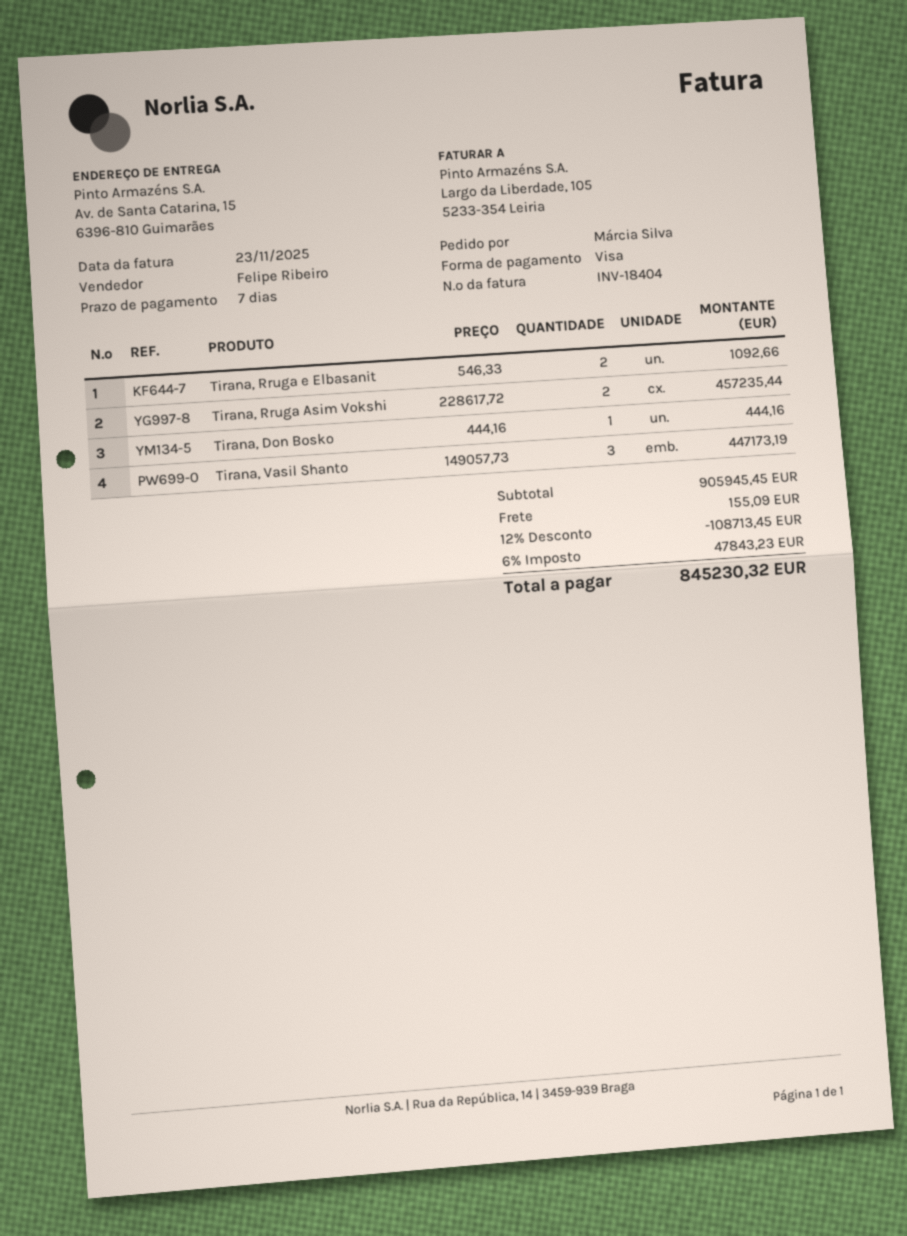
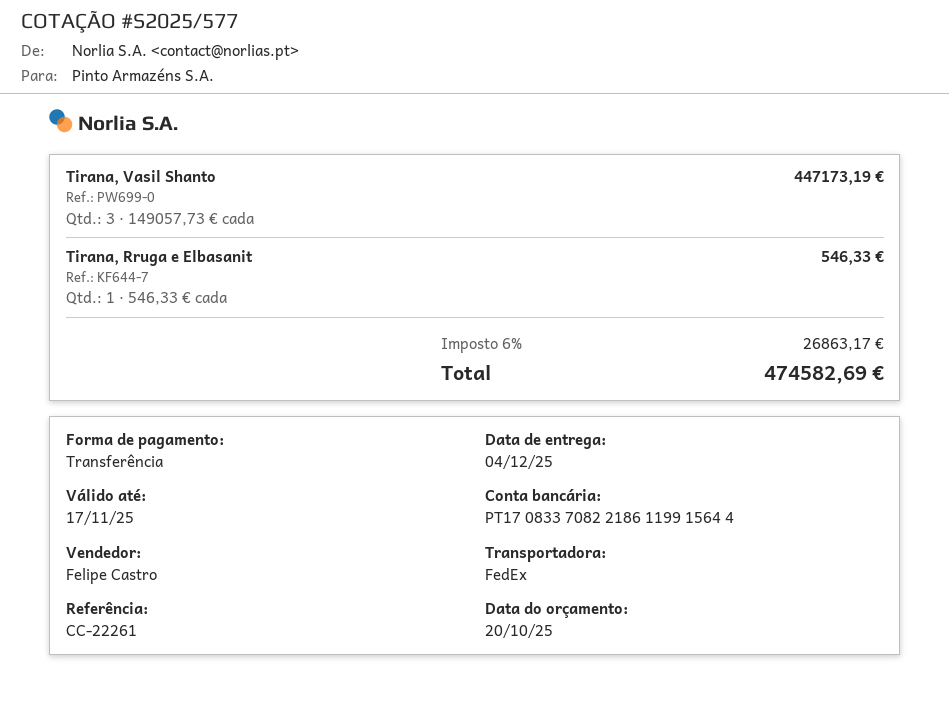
sales rep: Felipe Ribeiro -> Felipe Castro
payment method: Visa -> bank transfer
Tirana, Rruga e Elbasanit: 2 x 546.33 = 1092.66 -> 1 x 546.33 = 546.33
Tirana, Rruga Asim Vokshi: 2 x 228617.72 = 457235.44 -> none
Tirana, Don Bosko: 1 x 444.16 = 444.16 -> none
discount: 12% = 108713.45 -> none
shipping: 155.09 -> none
tax: 6% = 47843.23 -> 6% = 26863.17
total: 845230.32 -> 474582.69

